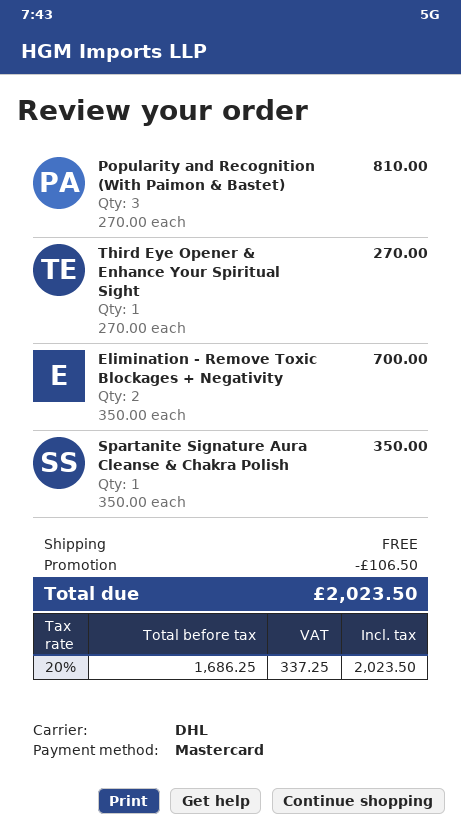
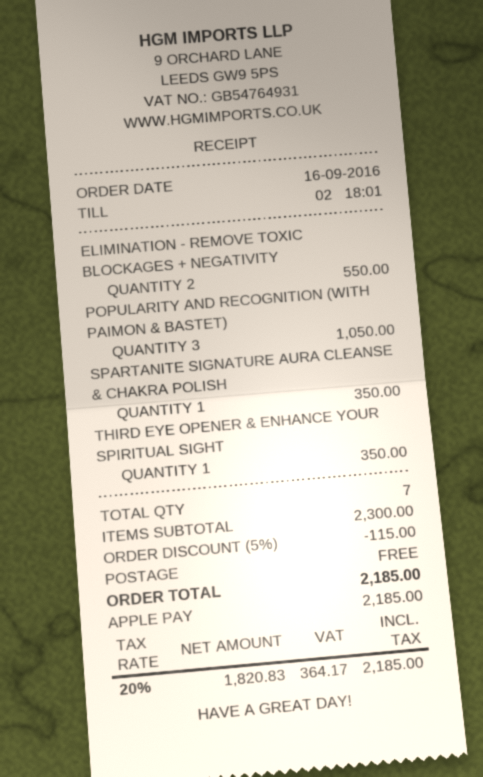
payment method: Mastercard -> Apple Pay
Popularity and Recognition (With Paimon & Bastet): 3 for 810.00 -> 3 for 1050.00
Third Eye Opener & Enhance Your Spiritual Sight: 1 for 270.00 -> 1 for 350.00
Elimination - Remove Toxic Blockages + Negativity: 2 for 700.00 -> 2 for 550.00
discount: 106.50 -> 115.00
net: 1686.25 -> 1820.83
tax: 20% = 337.25 -> 20% = 364.17
total: 2023.50 -> 2185.00

